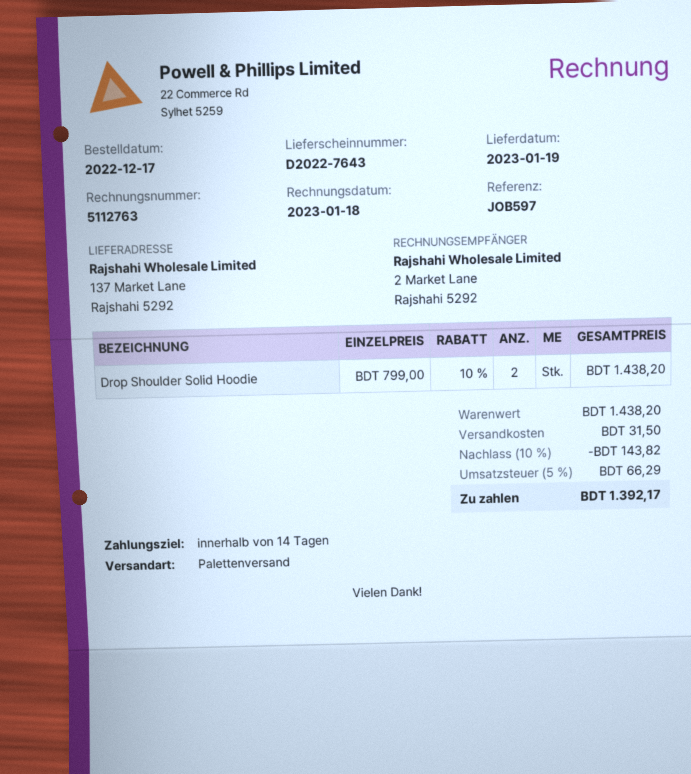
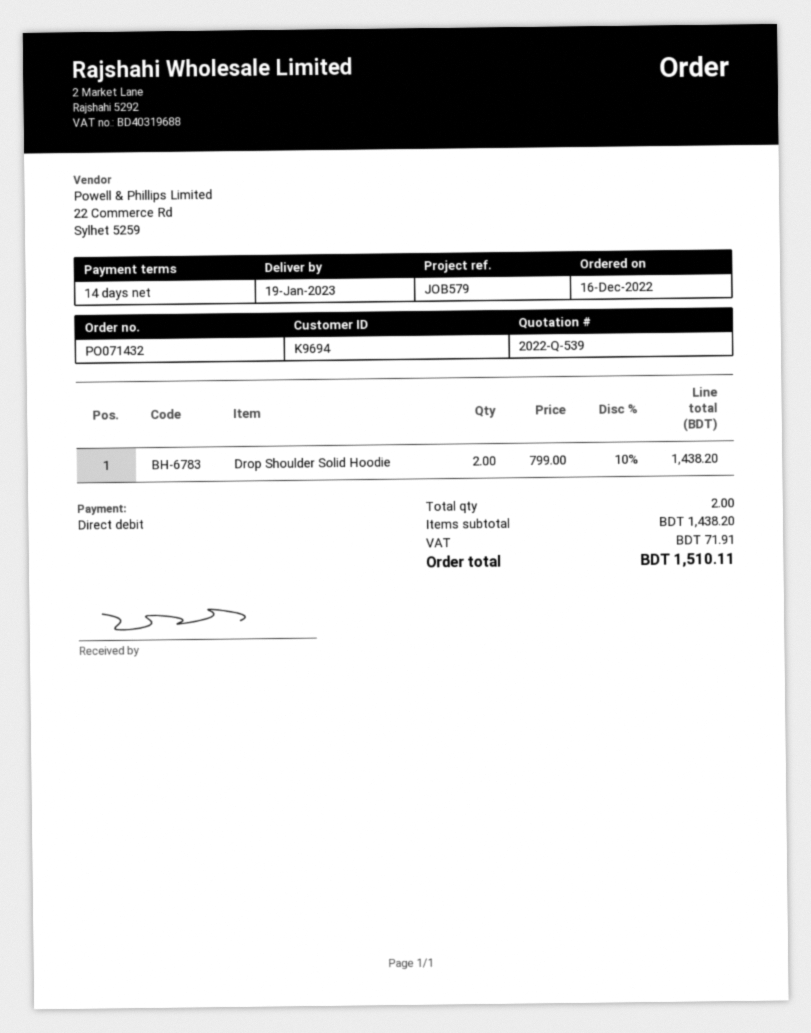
order date: 2022-12-17 -> 2022-12-16
reference: JOB597 -> JOB579
discount: 10% = 143.82 -> none
shipping: 31.50 -> none
tax: 66.29 -> 71.91
total: 1392.17 -> 1510.11

